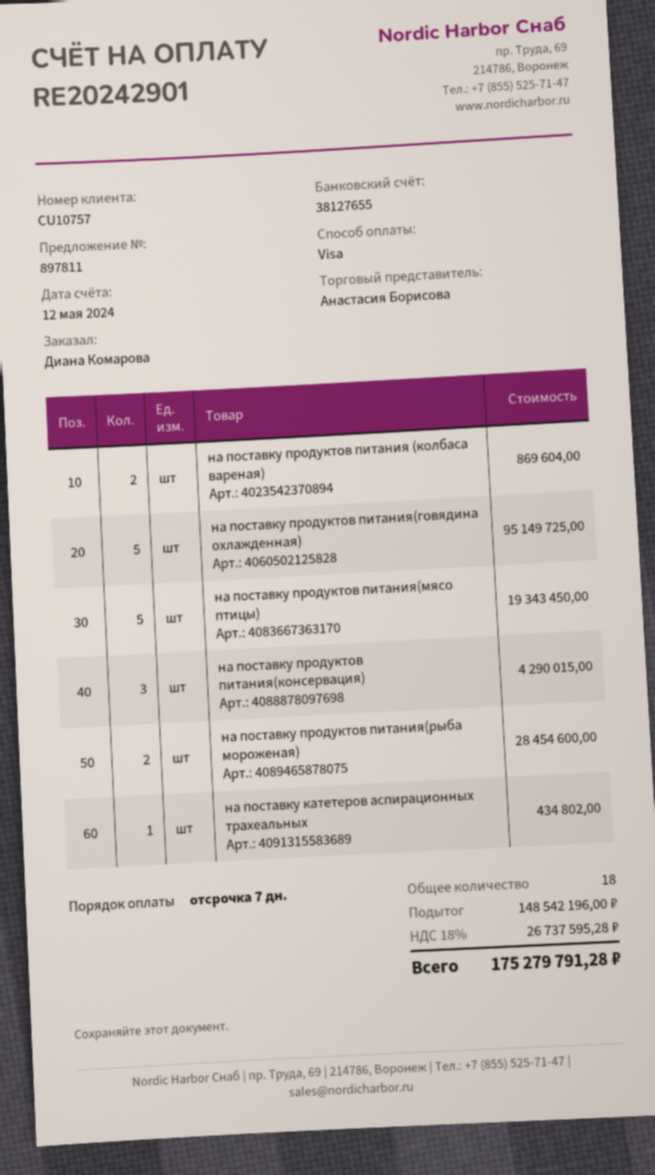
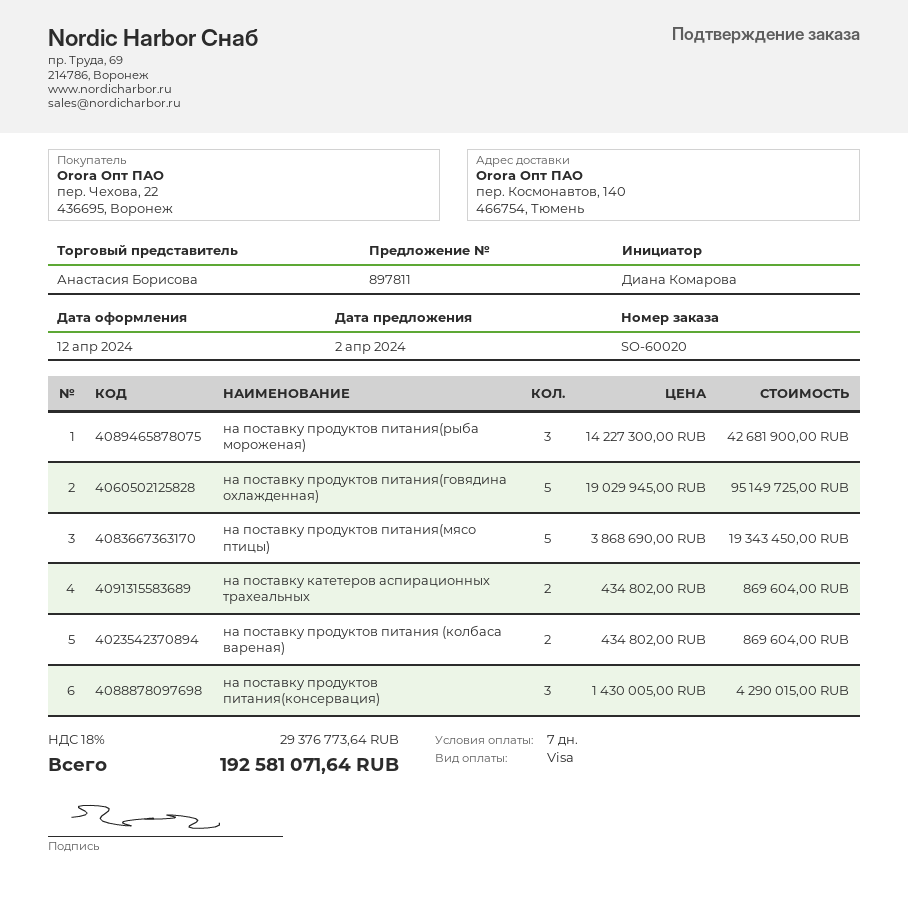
на поставку продуктов питания(рыба мороженая): 2 for 28454600.00 -> 3 for 42681900.00
на поставку катетеров аспирационных трахеальных: 1 for 434802.00 -> 2 for 869604.00
tax: 18% = 26737595.28 -> 18% = 29376773.64
total: 175279791.28 -> 192581071.64

